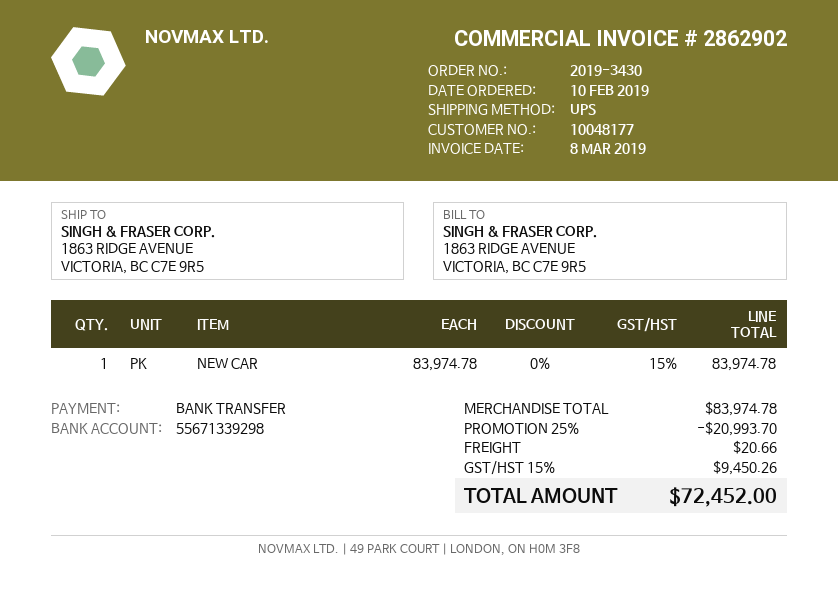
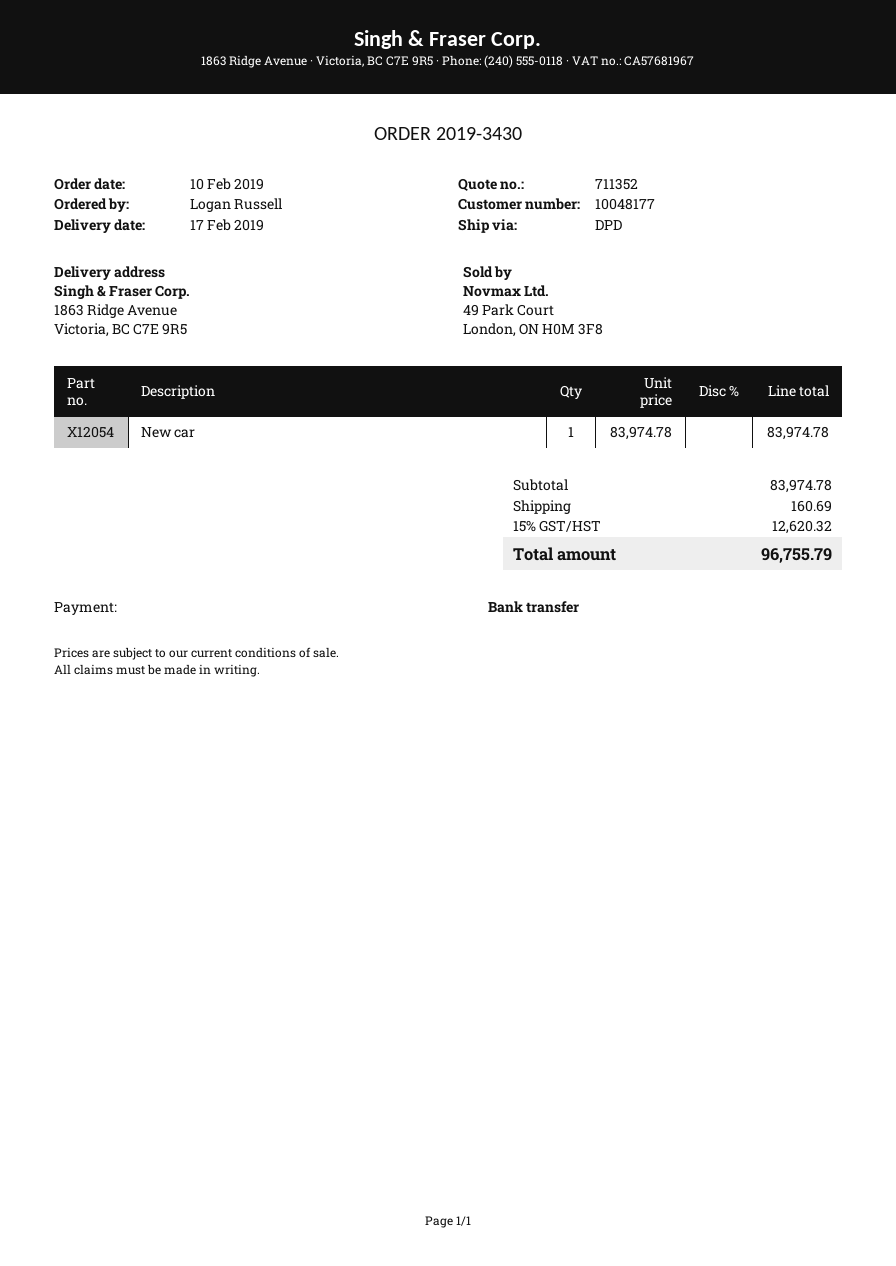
shipping method: UPS -> DPD
discount: 25% = 20993.70 -> none
shipping: 20.66 -> 160.69
tax: 15% = 9450.26 -> 15% = 12620.32
total: 72452.00 -> 96755.79

